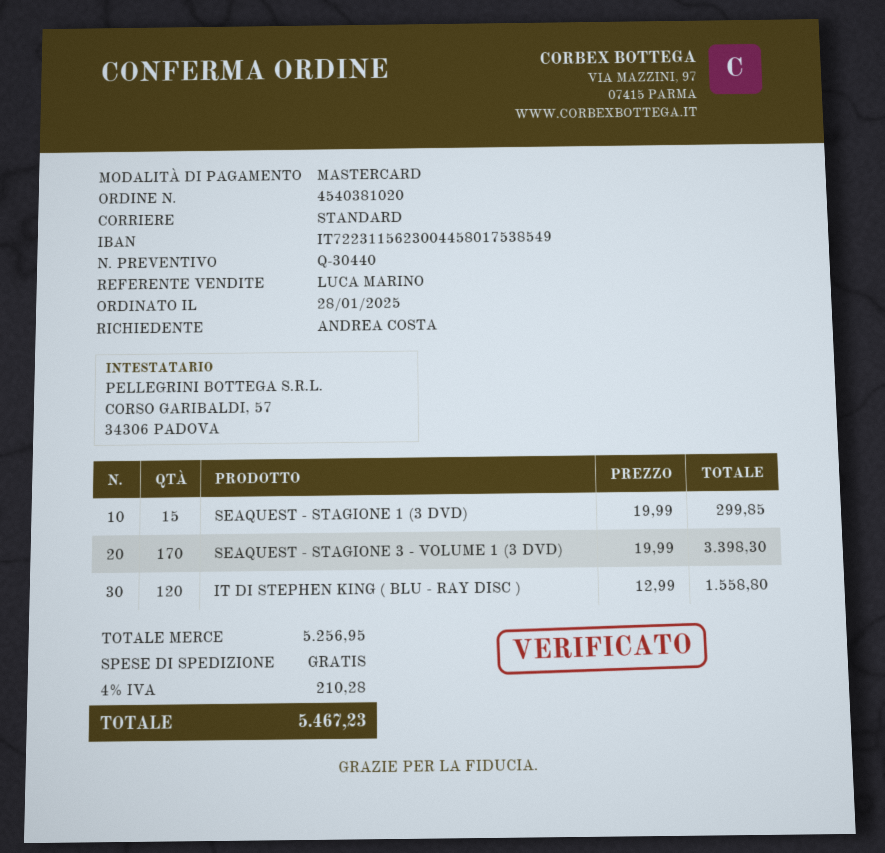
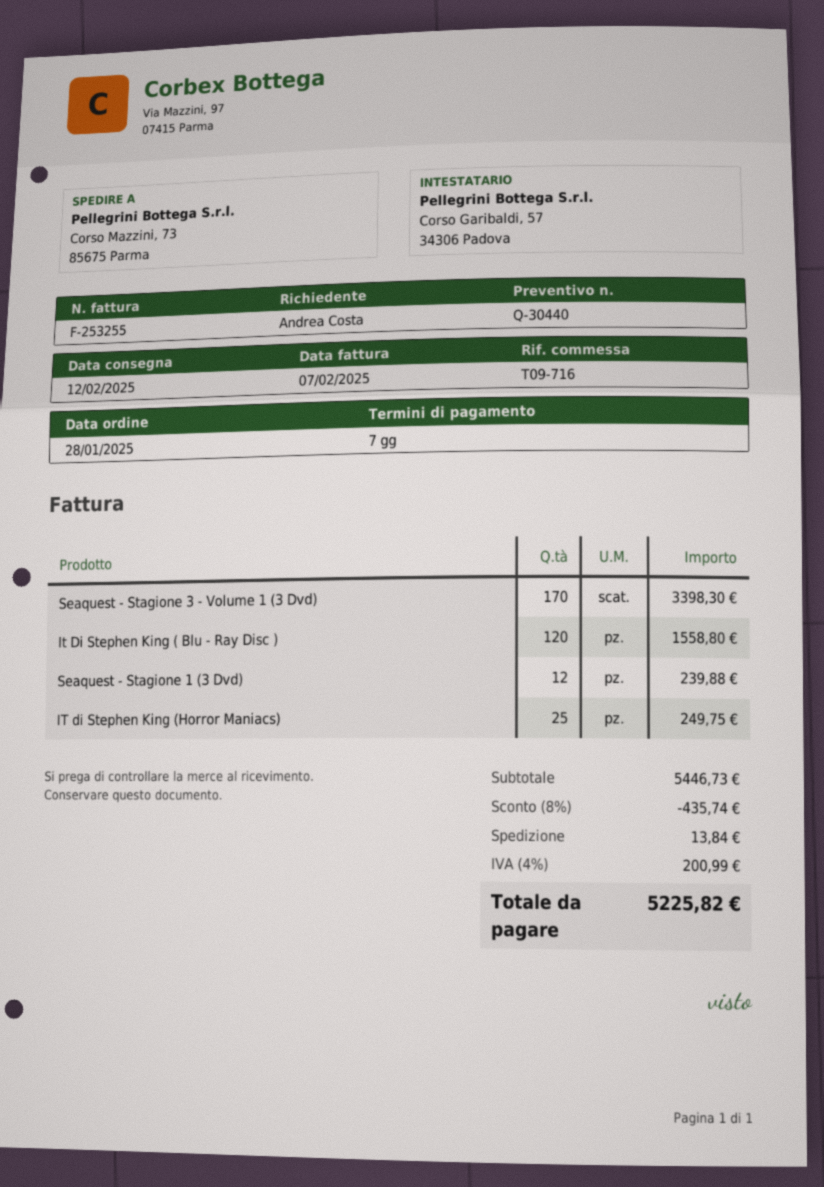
SEAQUEST - STAGIONE 1 (3 DVD): 15 for 299.85 -> 12 for 239.88
IT di Stephen King (Horror Maniacs): none -> 25 for 249.75
subtotal: 5256.95 -> 5446.73
discount: none -> 8% = 435.74
shipping: 0.00 -> 13.84
tax: 4% = 210.28 -> 4% = 200.99
total: 5467.23 -> 5225.82

